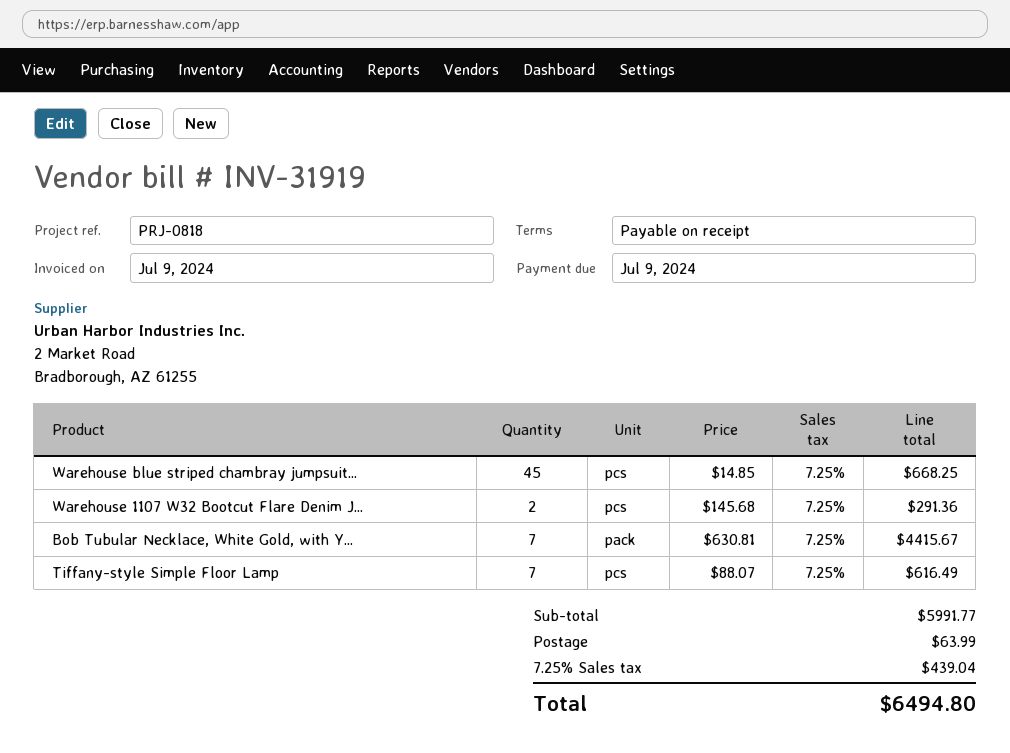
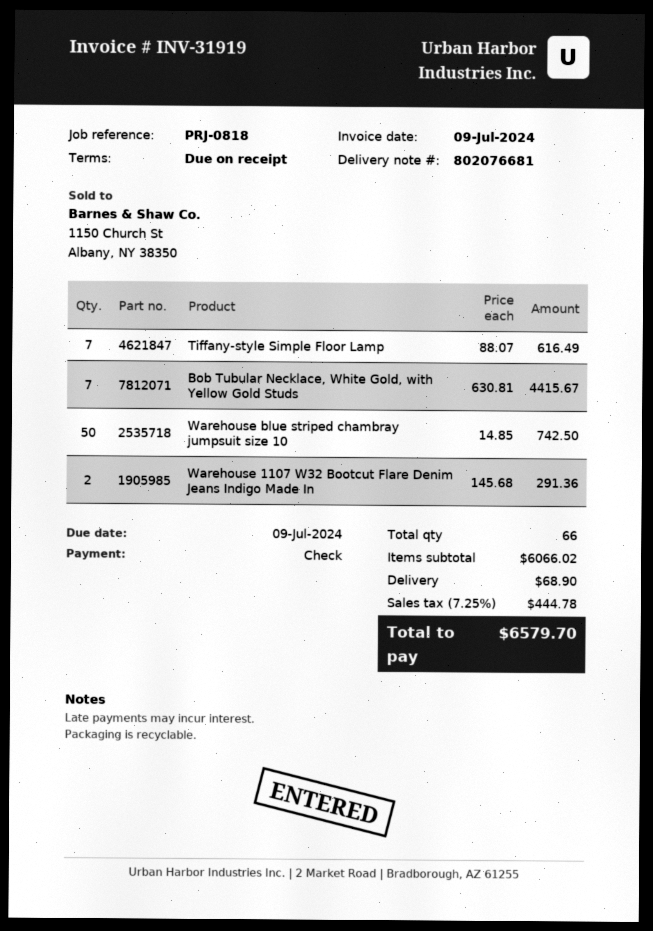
Warehouse blue striped chambray jumpsuit...: 45 x 14.85 = 668.25 -> 50 x 14.85 = 742.50
subtotal: 5991.77 -> 6066.02
shipping: 63.99 -> 68.90
tax: 7.25% = 439.04 -> 7.25% = 444.78
total: 6494.80 -> 6579.70

